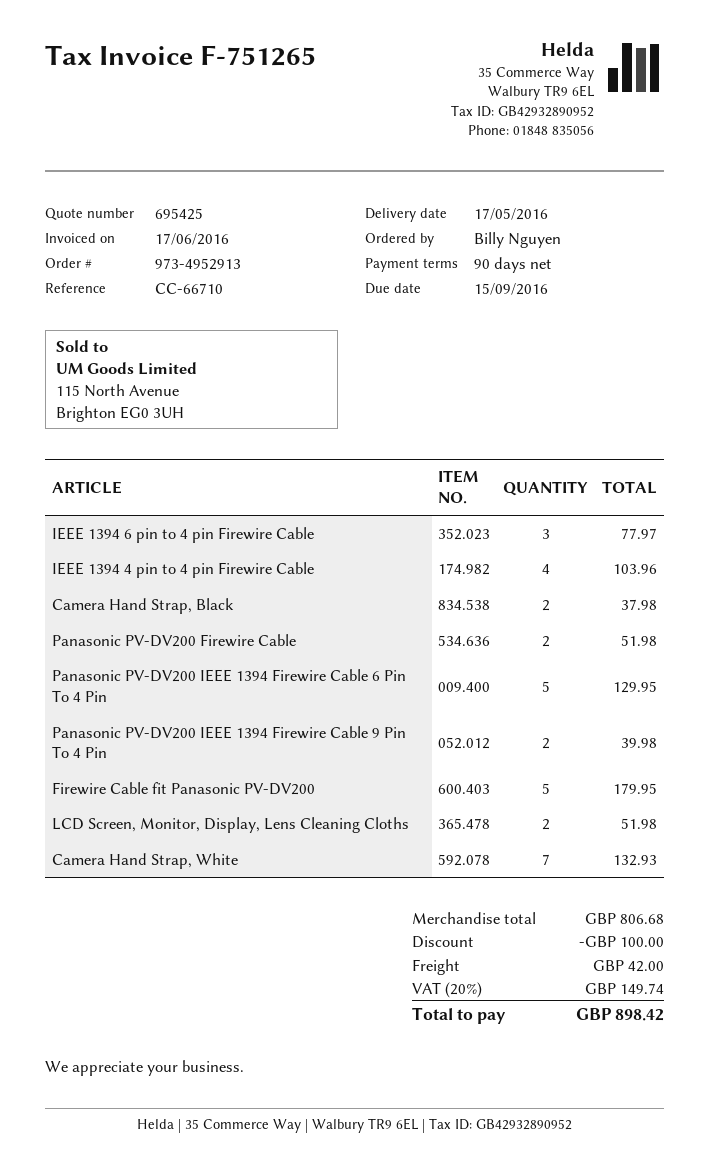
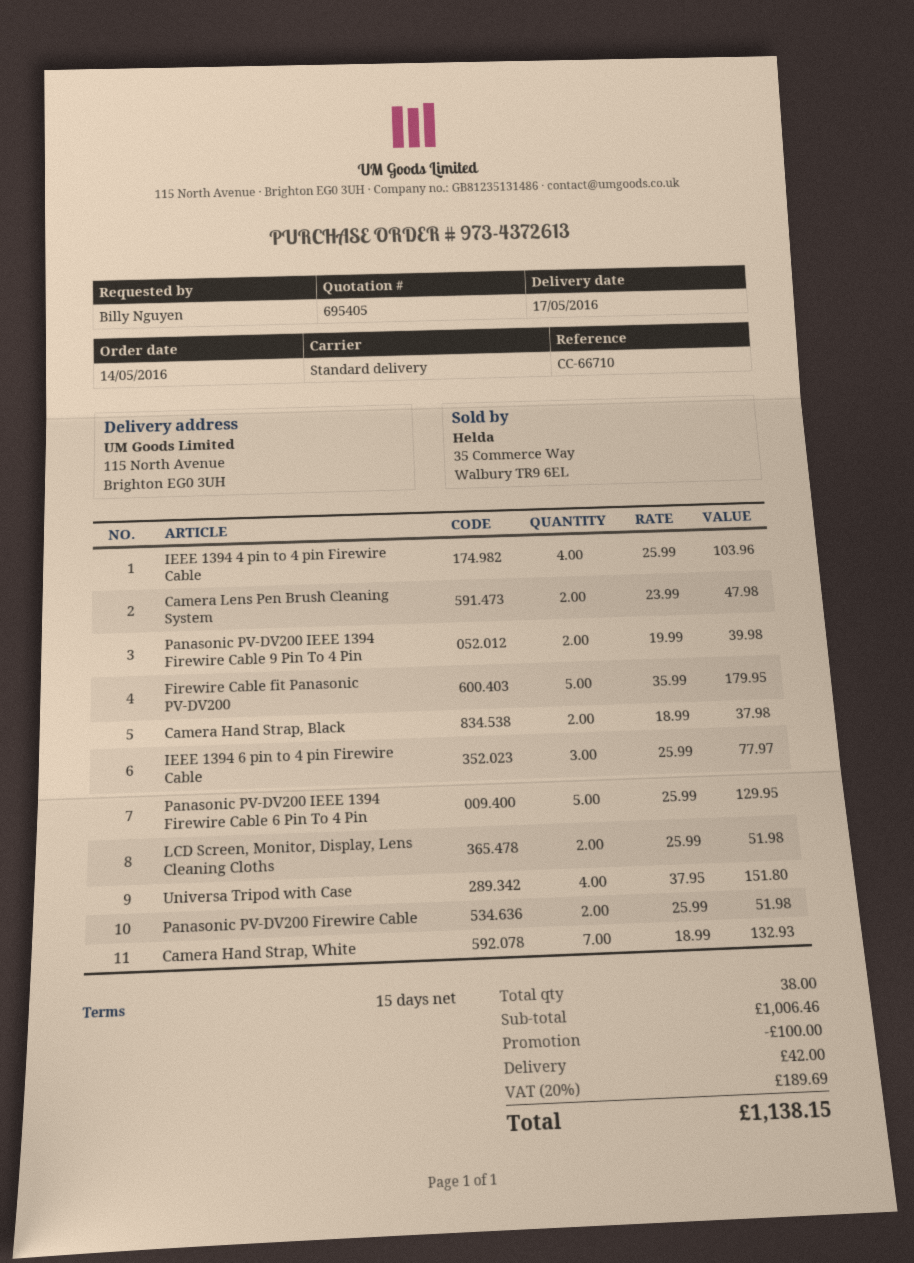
quote number: 695425 -> 695405
order number: 973-4952913 -> 973-4372613
payment terms: 90 days -> 15 days
Camera Lens Pen Brush Cleaning System: none -> 2 for 47.98
Universa Tripod with Case: none -> 4 for 151.80
subtotal: 806.68 -> 1006.46
tax: 20% = 149.74 -> 20% = 189.69
total: 898.42 -> 1138.15

